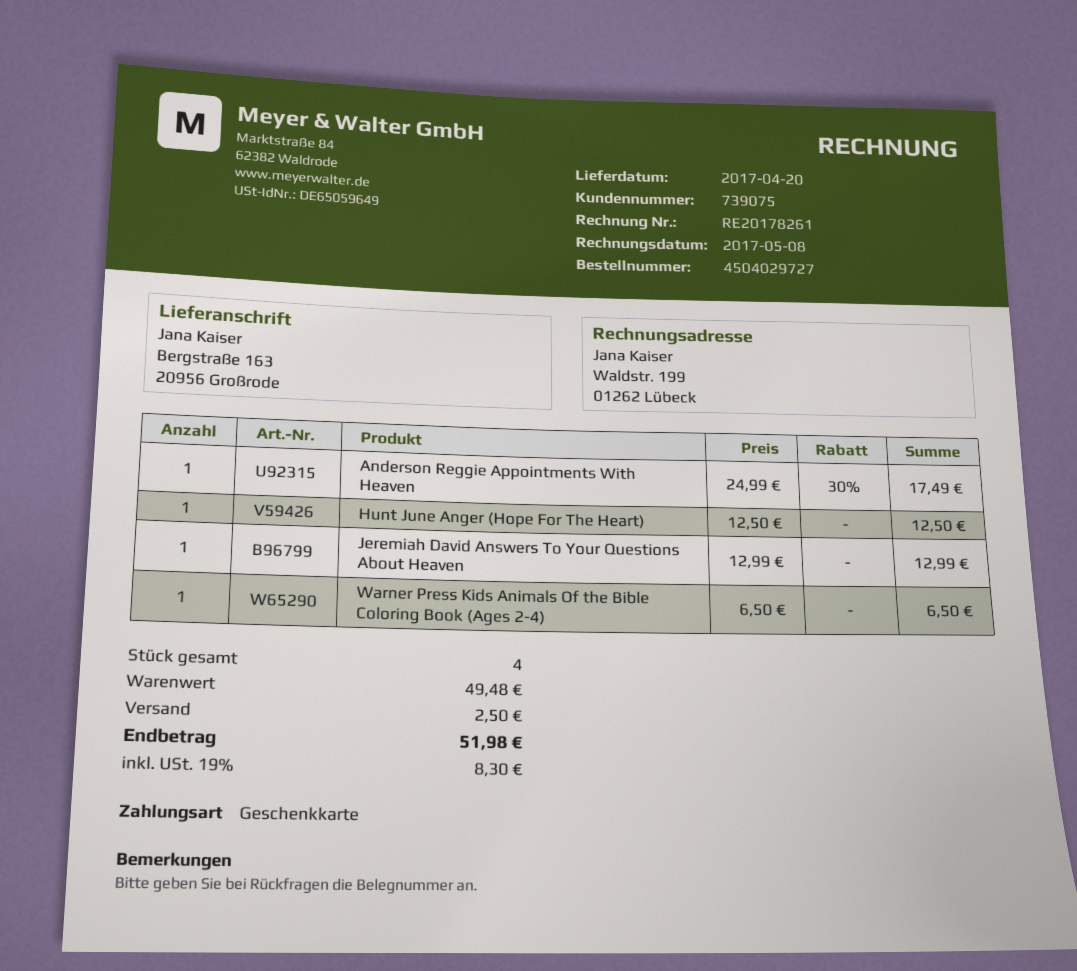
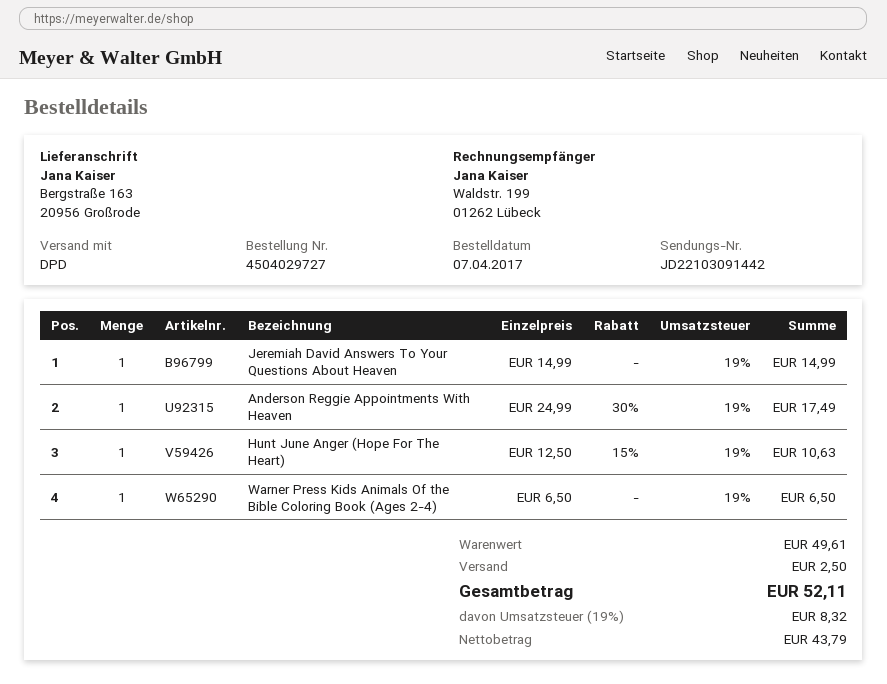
Hunt June Anger (Hope For The Heart): 1 x 12.50 = 12.50 -> 1 x 12.50 - 15% = 10.63
Jeremiah David Answers To Your Questions About Heaven: 1 x 12.99 = 12.99 -> 1 x 14.99 = 14.99
subtotal: 49.48 -> 49.61
tax: 19% = 8.30 -> 19% = 8.32
total: 51.98 -> 52.11

